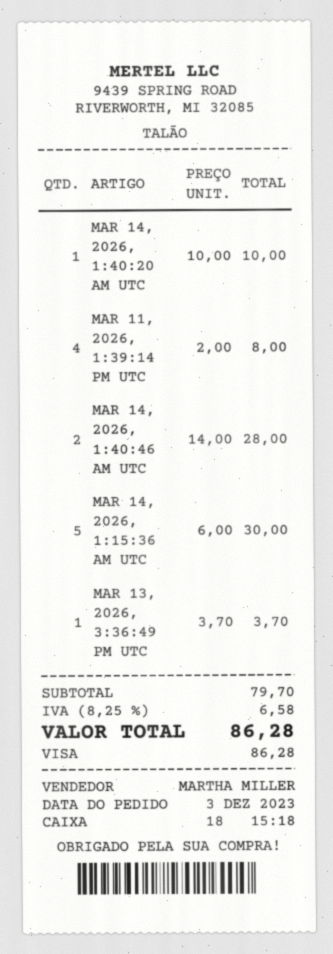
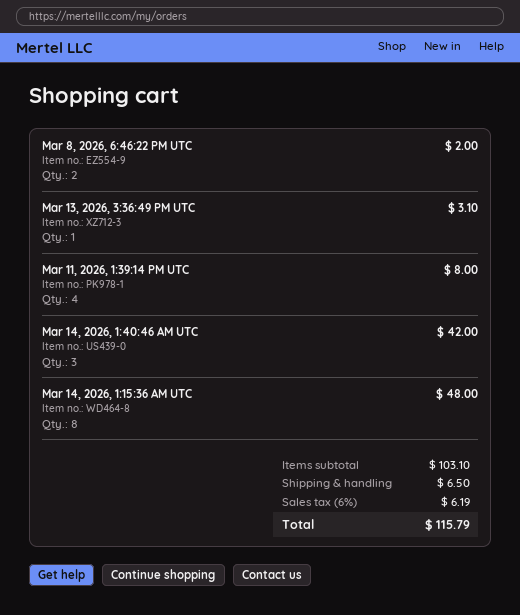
MAR 14, 2026, 1:40:20 AM UTC: 1 for 10.00 -> none
MAR 14, 2026, 1:40:46 AM UTC: 2 for 28.00 -> 3 for 42.00
MAR 14, 2026, 1:15:36 AM UTC: 5 for 30.00 -> 8 for 48.00
MAR 13, 2026, 3:36:49 PM UTC: 1 for 3.70 -> 1 for 3.10
Mar 8, 2026, 6:46:22 PM UTC: none -> 2 for 2.00
subtotal: 79.70 -> 103.10
shipping: none -> 6.50
tax: 8.25% = 6.58 -> 6% = 6.19
total: 86.28 -> 115.79

